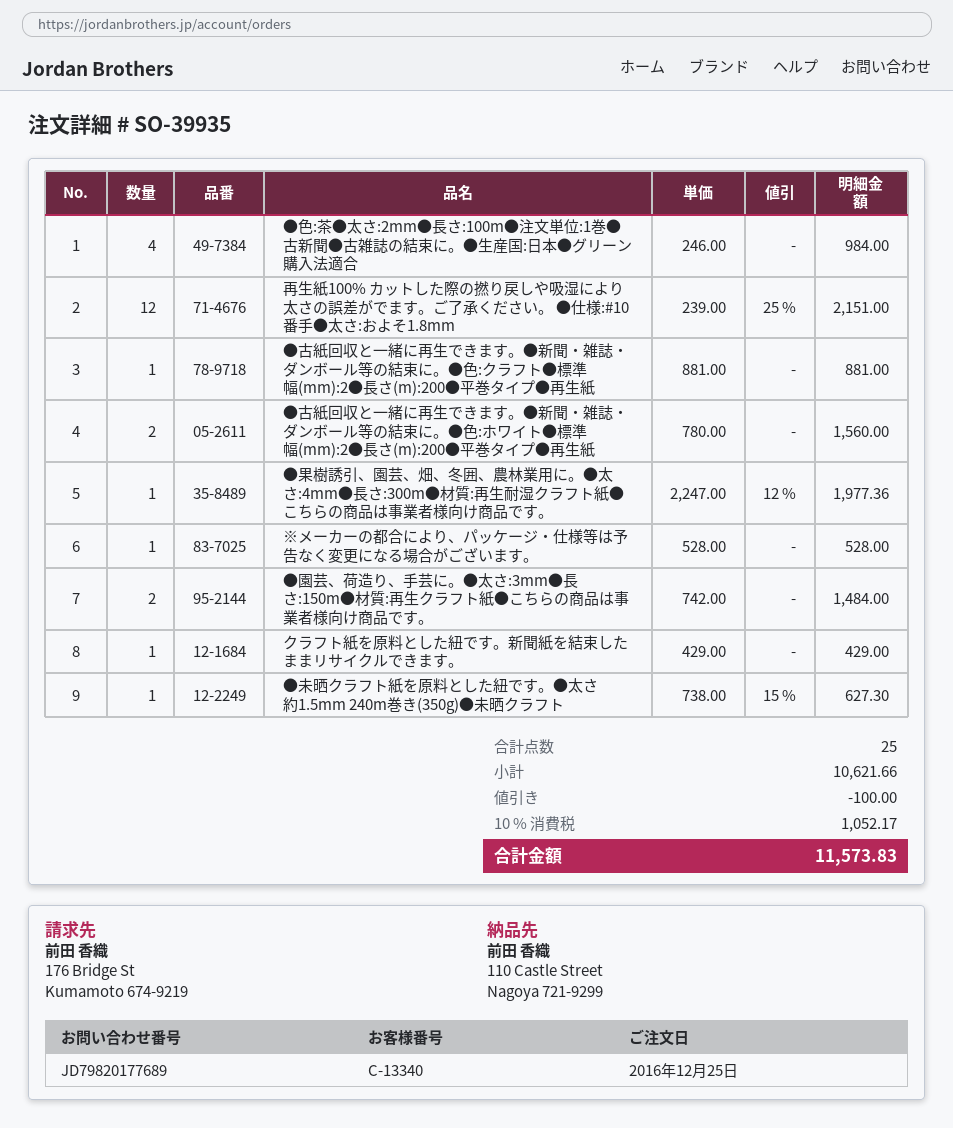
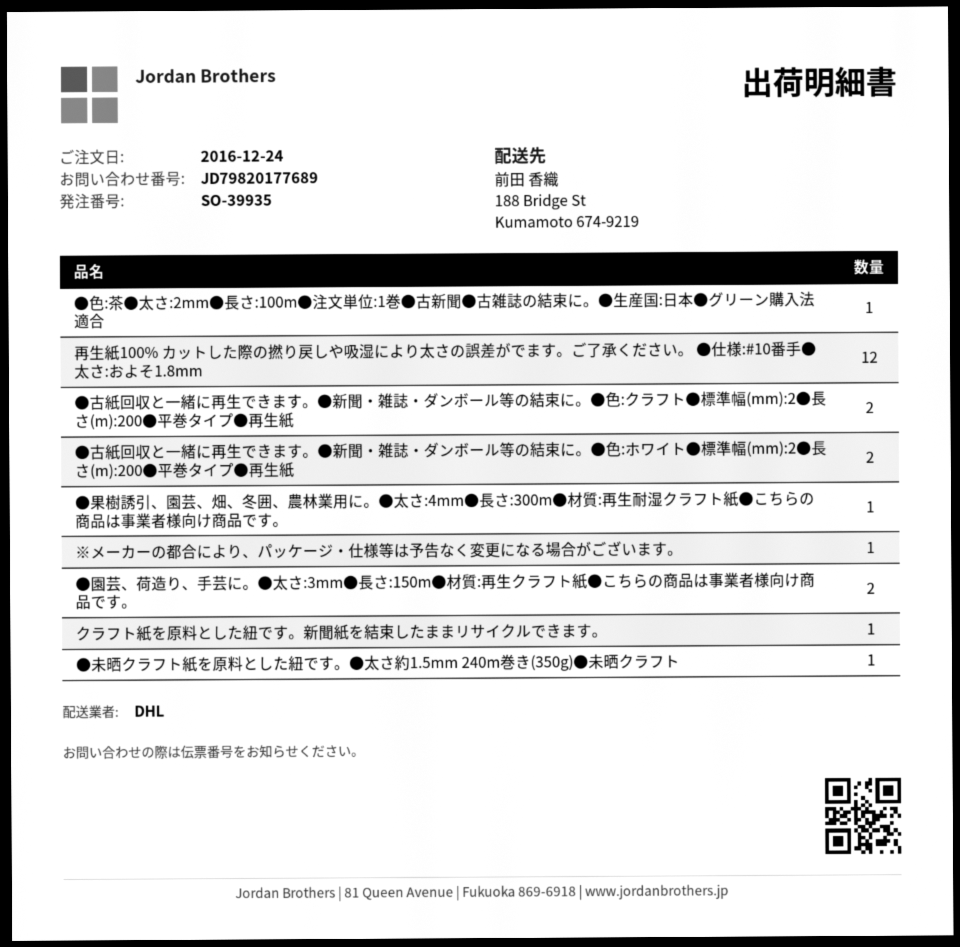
order date: 2016-12-25 -> 2016-12-24
ship to: 110 Castle Street, Nagoya 721-9299 -> 188 Bridge St, Kumamoto 674-9219
●色:茶●太さ:2mm●長さ:100m●注文単位:1巻●古新聞●古雑誌の結束に。●生産国:日本●グリーン購入法適合: 4 -> 1
●古紙回収と一緒に再生できます。●新聞・雑誌・ダンボール等の結束に。●色:クラフト●標準幅(mm):2●長さ(m):200●平巻タイプ●再生紙: 1 -> 2

